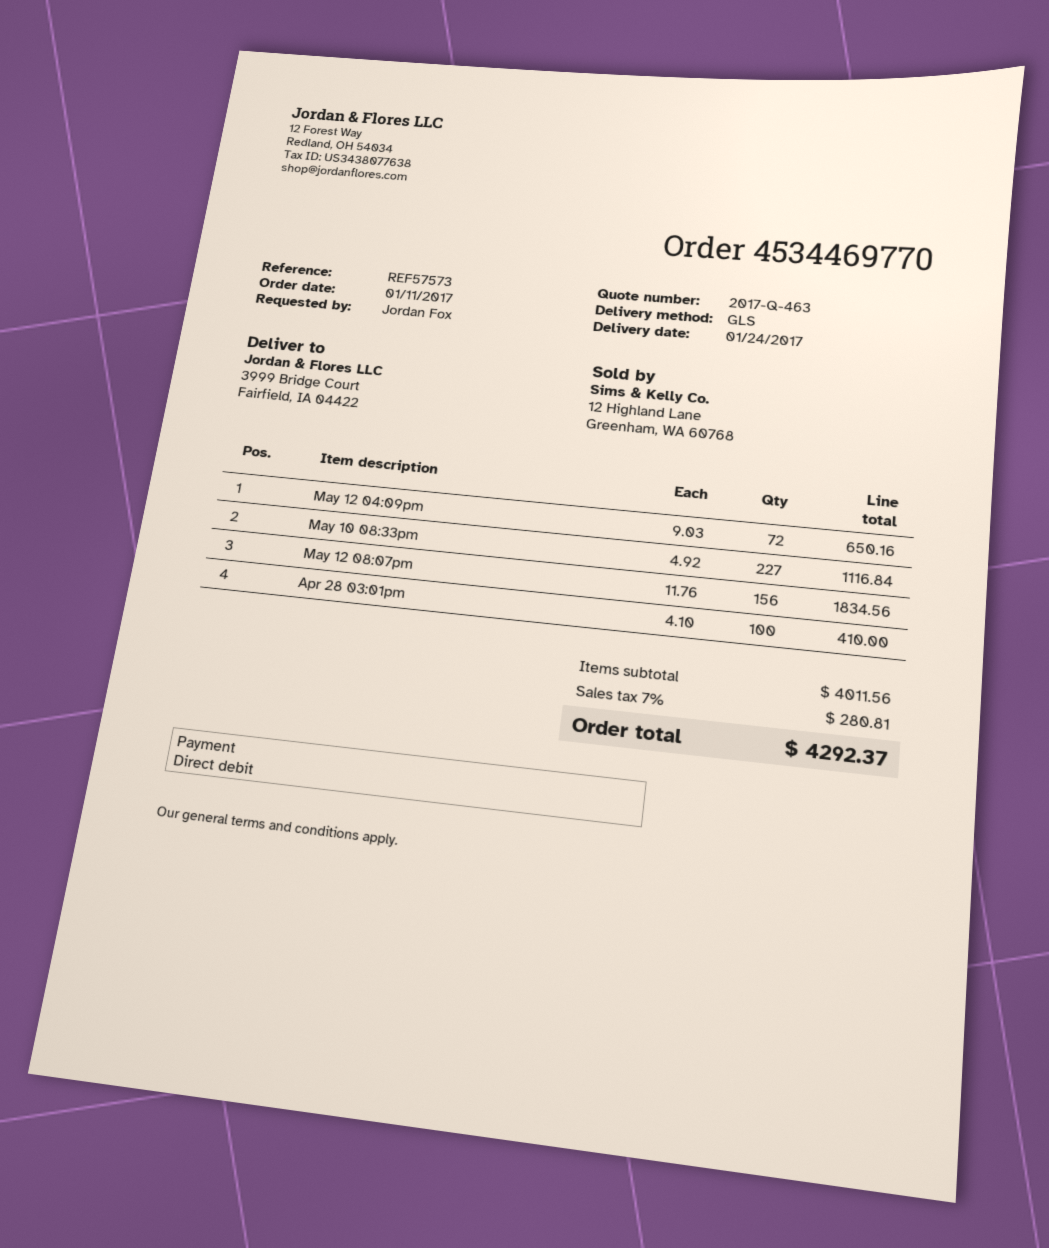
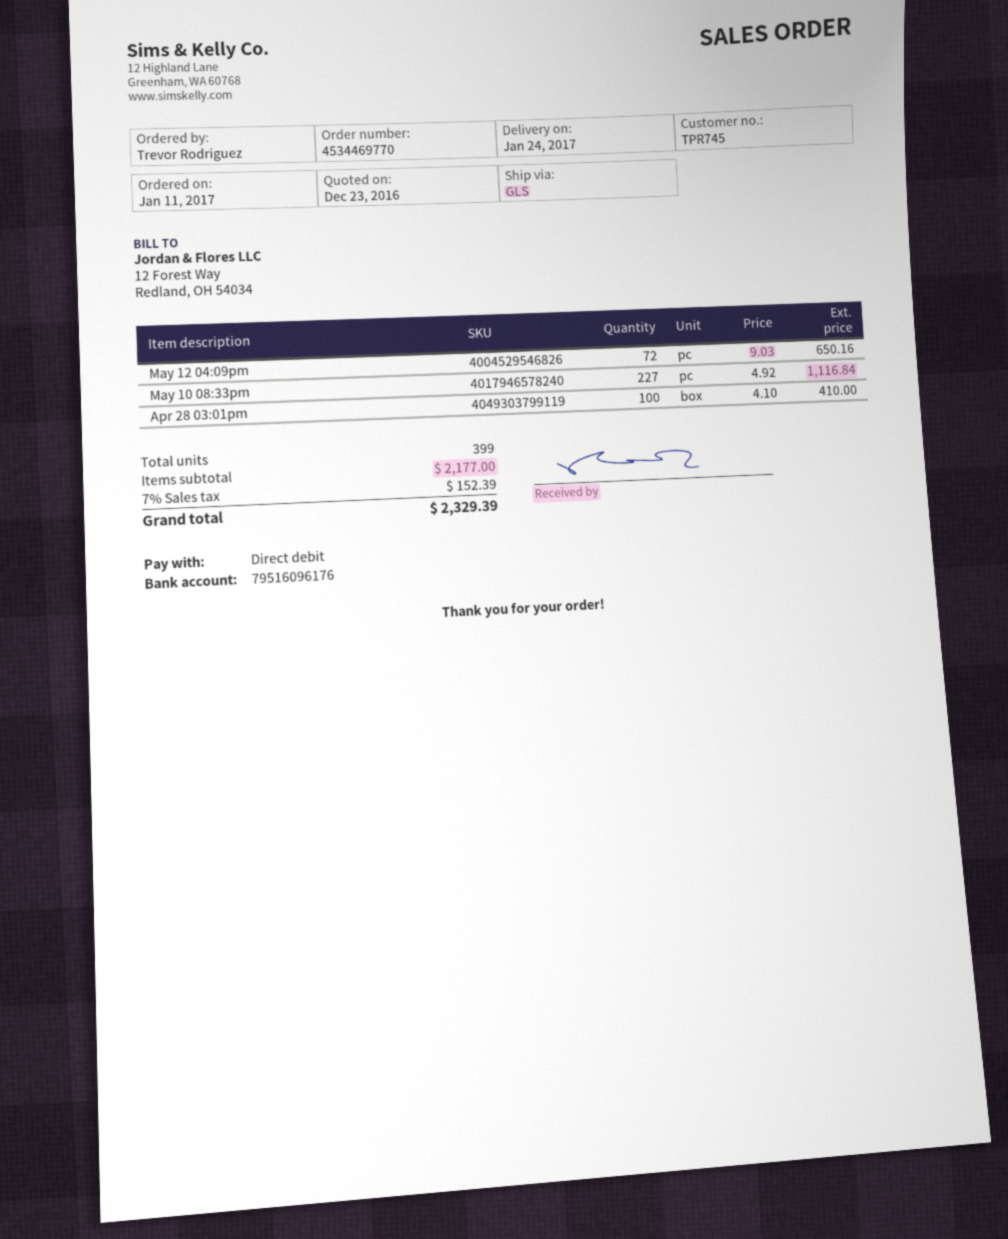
ordered by: Jordan Fox -> Trevor Rodriguez
May 12 08:07pm: 156 x 11.76 = 1834.56 -> none
subtotal: 4011.56 -> 2177.00
tax: 7% = 280.81 -> 7% = 152.39
total: 4292.37 -> 2329.39

